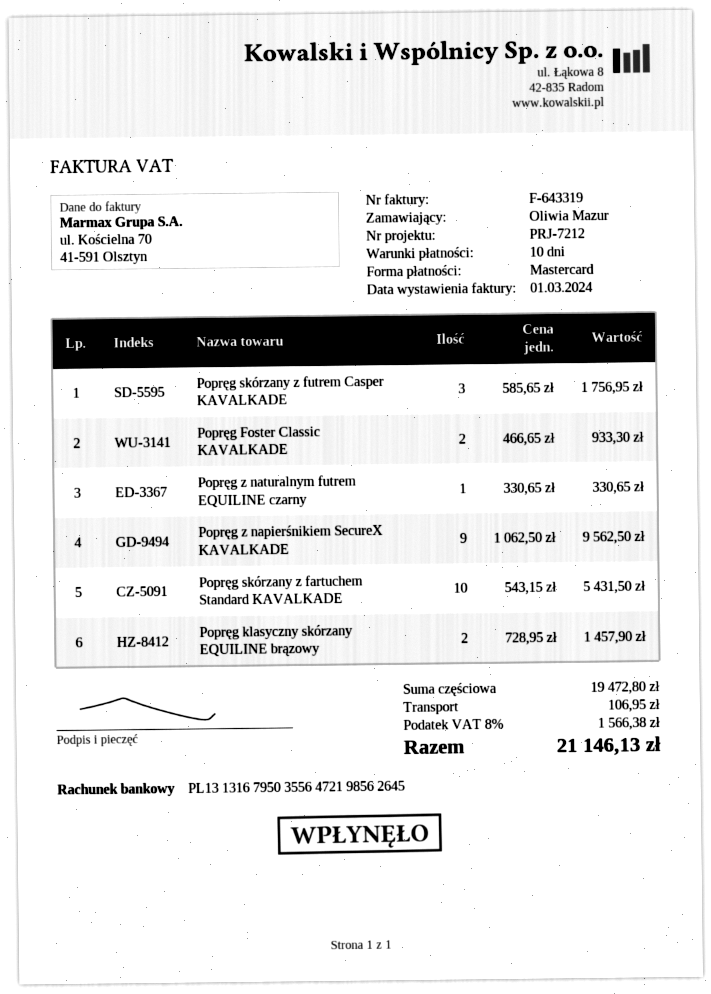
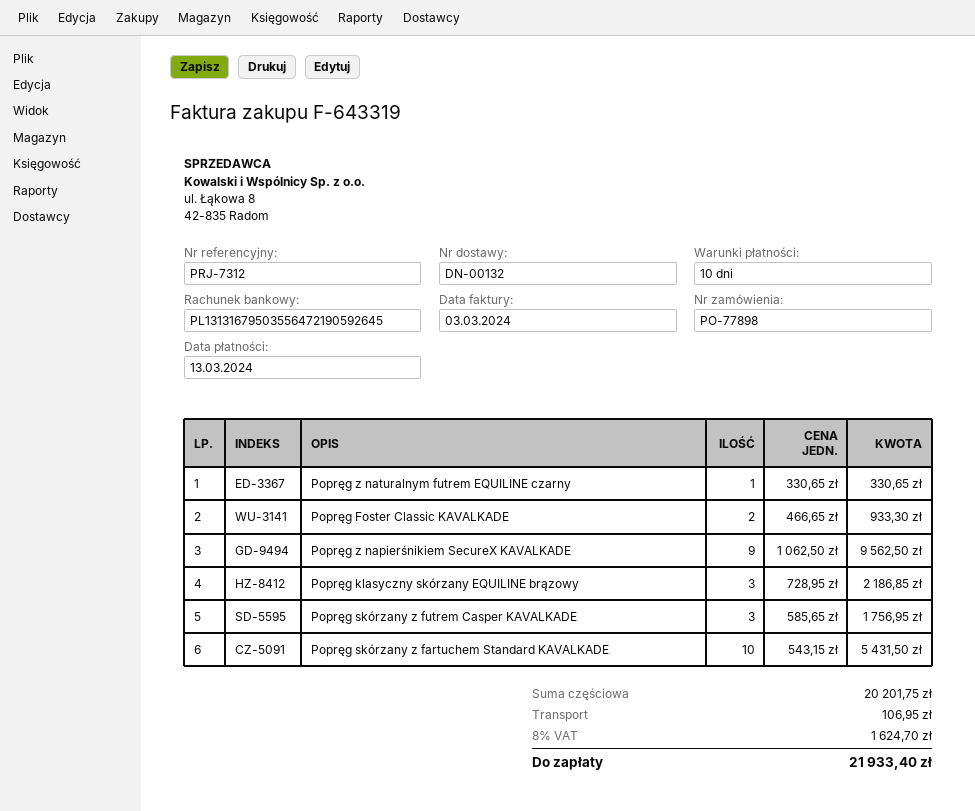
invoice date: 2024-03-01 -> 2024-03-03
reference: PRJ-7212 -> PRJ-7312
bank account: PL13131679503556472198562645 -> PL13131679503556472190592645
Popręg klasyczny skórzany EQUILINE brązowy: 2 x 728.95 = 1457.90 -> 3 x 728.95 = 2186.85
subtotal: 19472.80 -> 20201.75
tax: 8% = 1566.38 -> 8% = 1624.70
total: 21146.13 -> 21933.40

